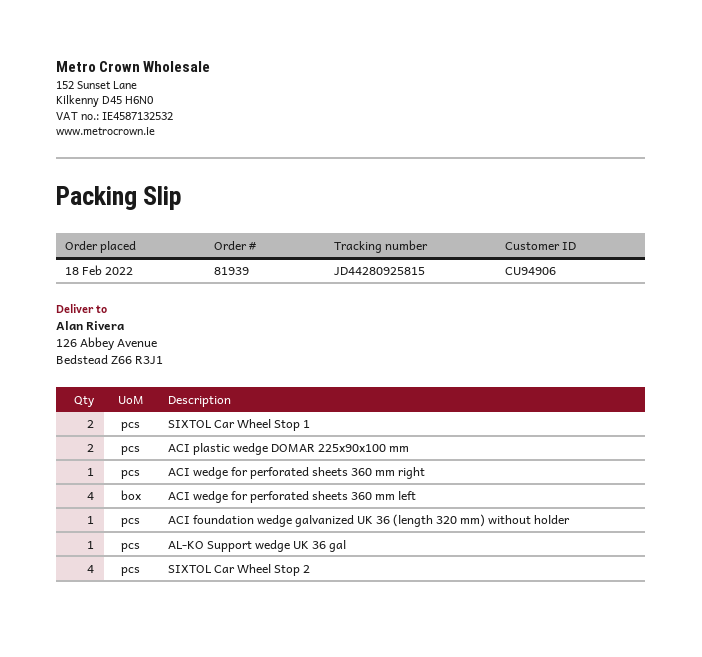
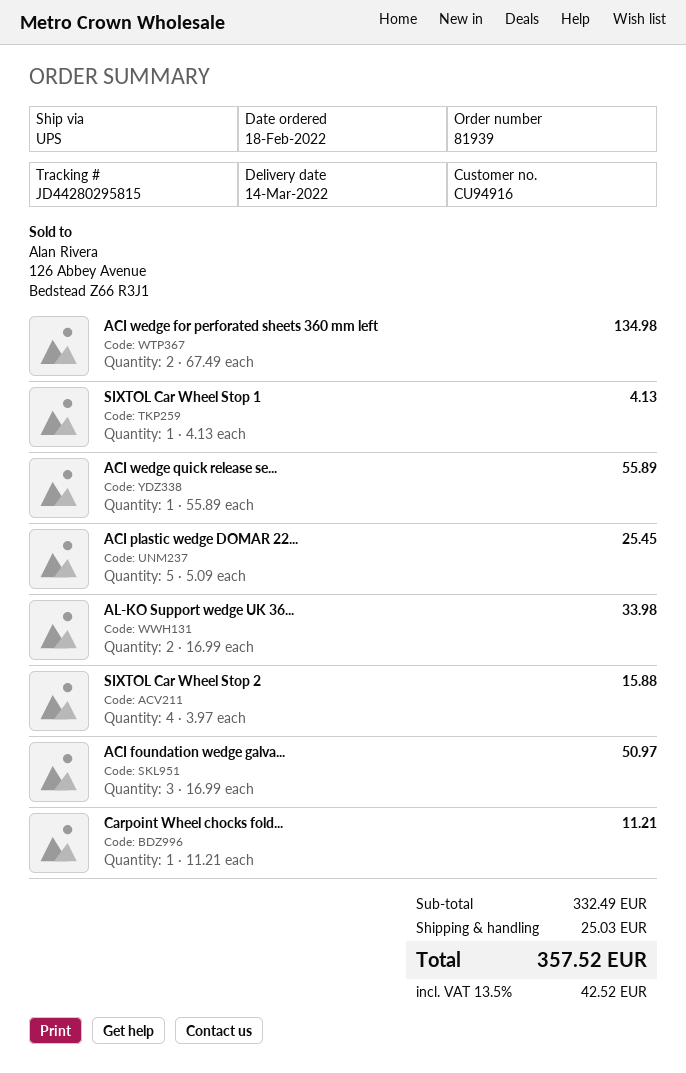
customer number: CU94906 -> CU94916
tracking number: JD44280925815 -> JD44280295815
SIXTOL Car Wheel Stop 1: 2 -> 1
ACI plastic wedge DOMAR 225x90x100 mm: 2 -> 5
ACI wedge for perforated sheets 360 mm right: 1 -> none
ACI wedge for perforated sheets 360 mm left: 4 -> 2
ACI foundation wedge galvanized UK 36 (length 320 mm) without holder: 1 -> 3
AL-KO Support wedge UK 36 gal: 1 -> 2
ACI wedge quick release se...: none -> 1
Carpoint Wheel chocks fold...: none -> 1

